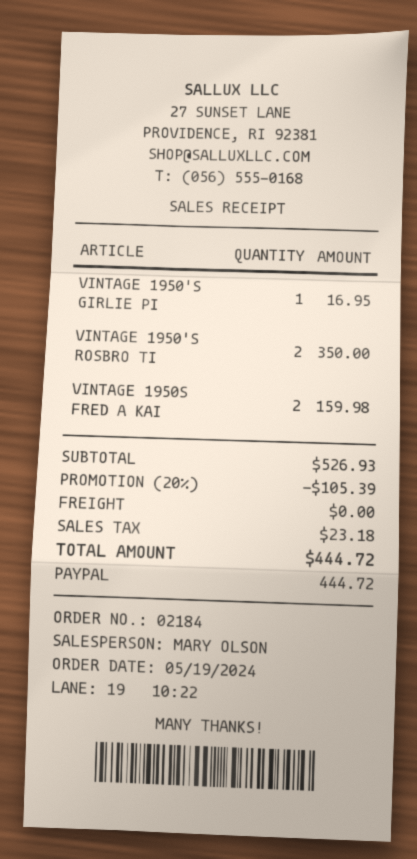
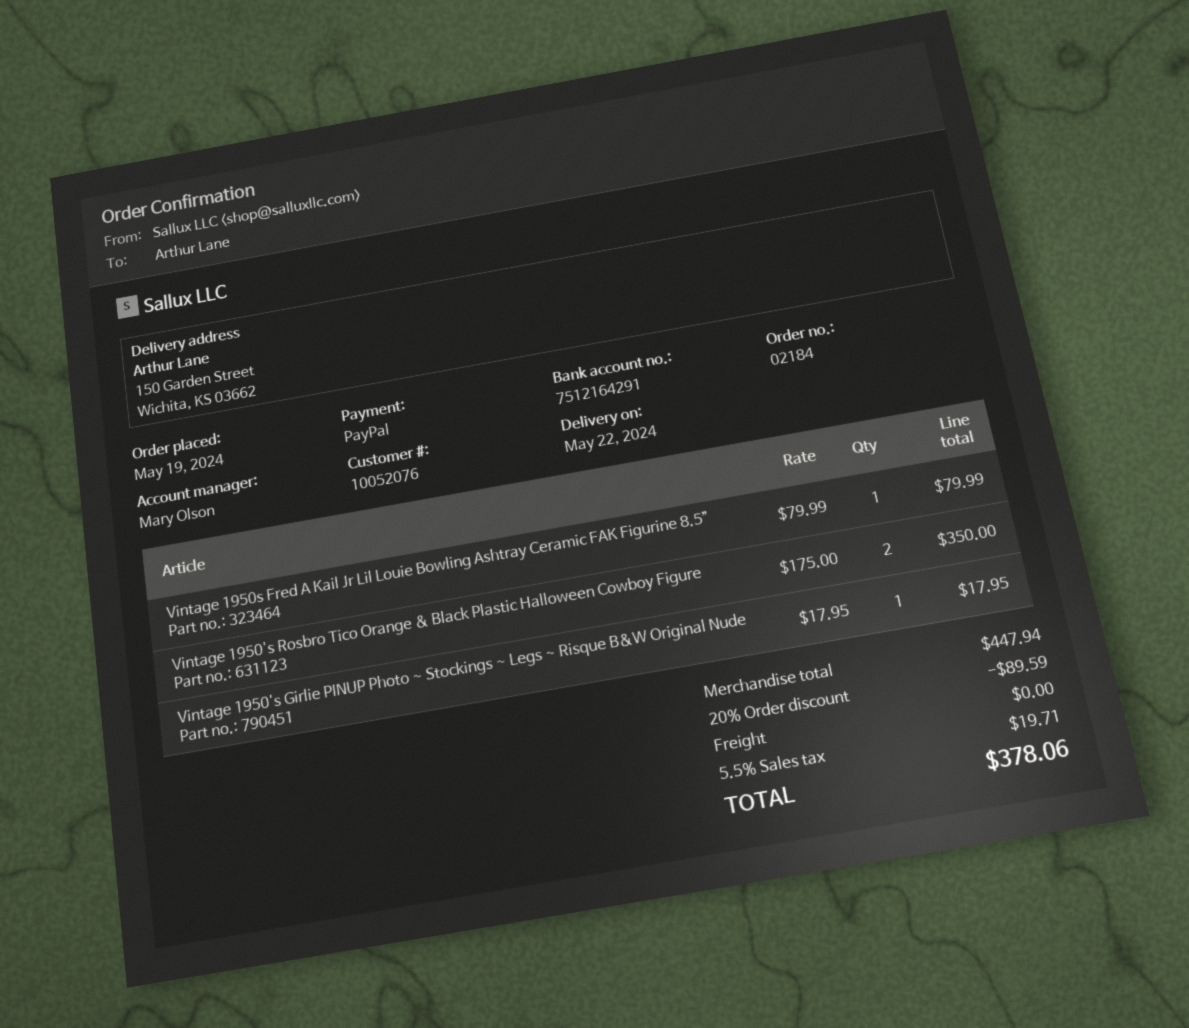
VINTAGE 1950'S GIRLIE PI: 1 for 16.95 -> 1 for 17.95
VINTAGE 1950S FRED A KAI: 2 for 159.98 -> 1 for 79.99
subtotal: 526.93 -> 447.94
discount: 20% = 105.39 -> 20% = 89.59
tax: 23.18 -> 19.71
total: 444.72 -> 378.06

